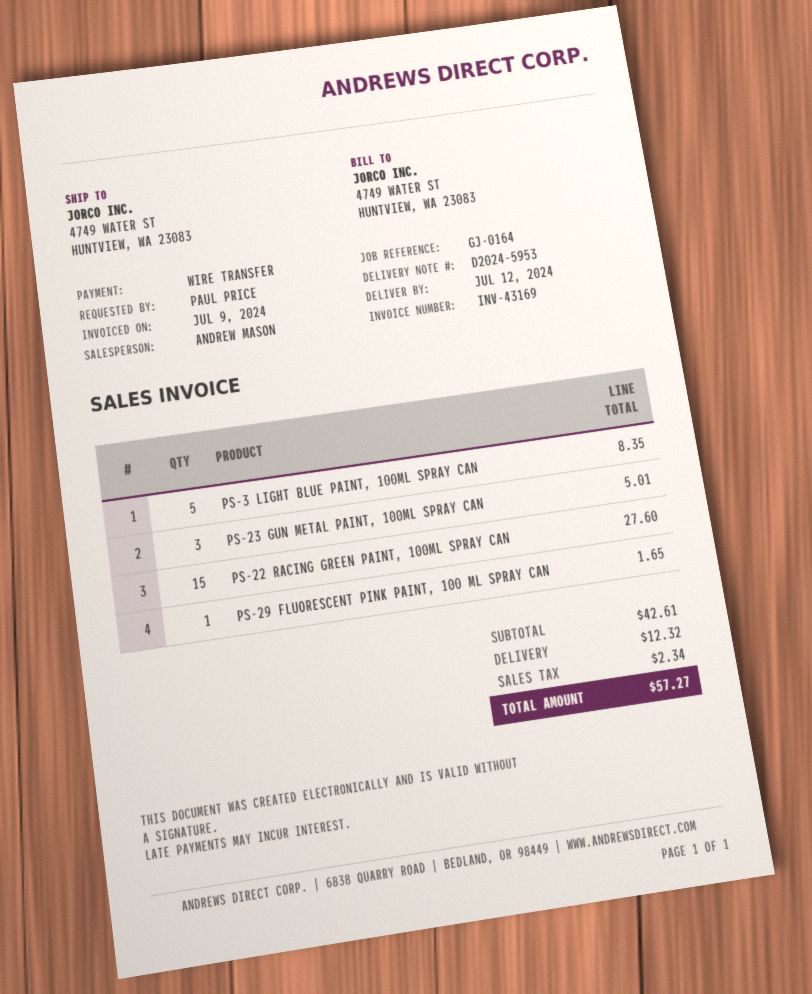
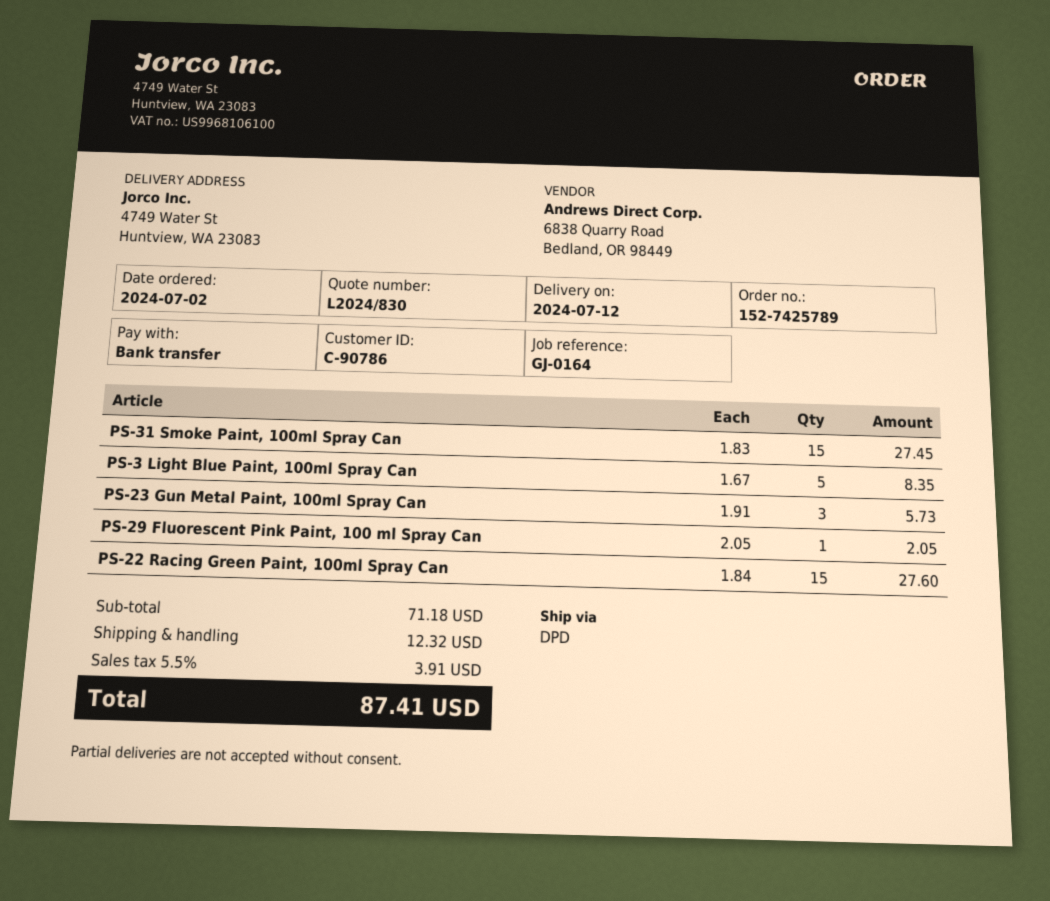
PS-23 GUN METAL PAINT, 100ML SPRAY CAN: 3 for 5.01 -> 3 for 5.73
PS-29 FLUORESCENT PINK PAINT, 100 ML SPRAY CAN: 1 for 1.65 -> 1 for 2.05
PS-31 Smoke Paint, 100ml Spray Can: none -> 15 for 27.45
subtotal: 42.61 -> 71.18
tax: 2.34 -> 3.91
total: 57.27 -> 87.41

